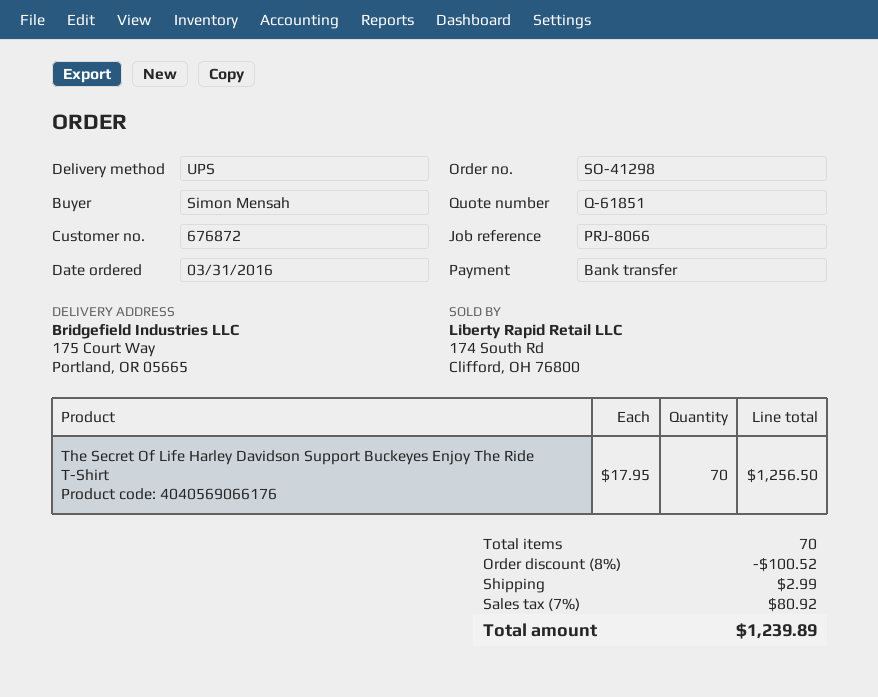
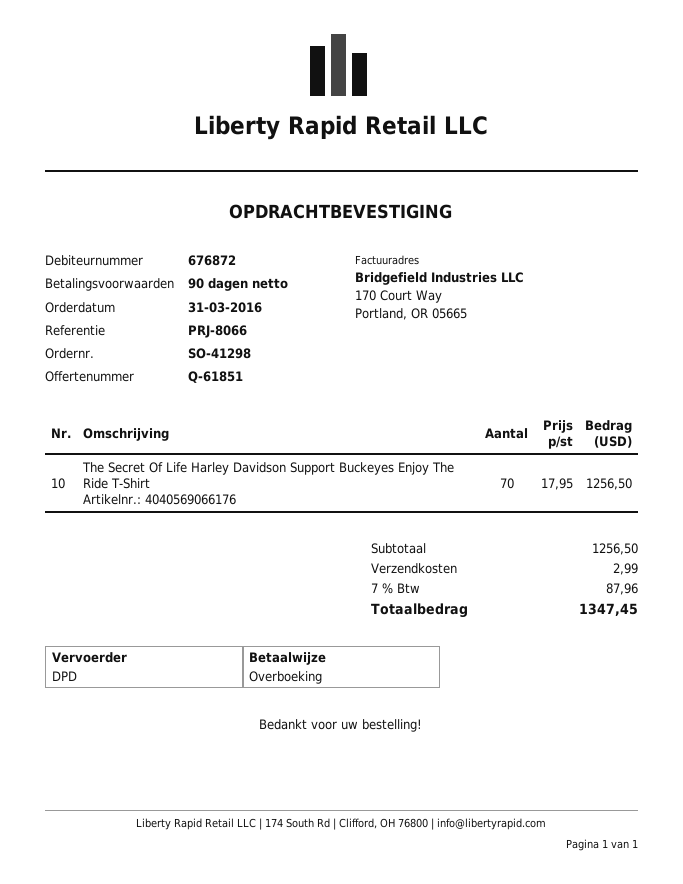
shipping method: UPS -> DPD
discount: 8% = 100.52 -> none
tax: 7% = 80.92 -> 7% = 87.96
total: 1239.89 -> 1347.45

